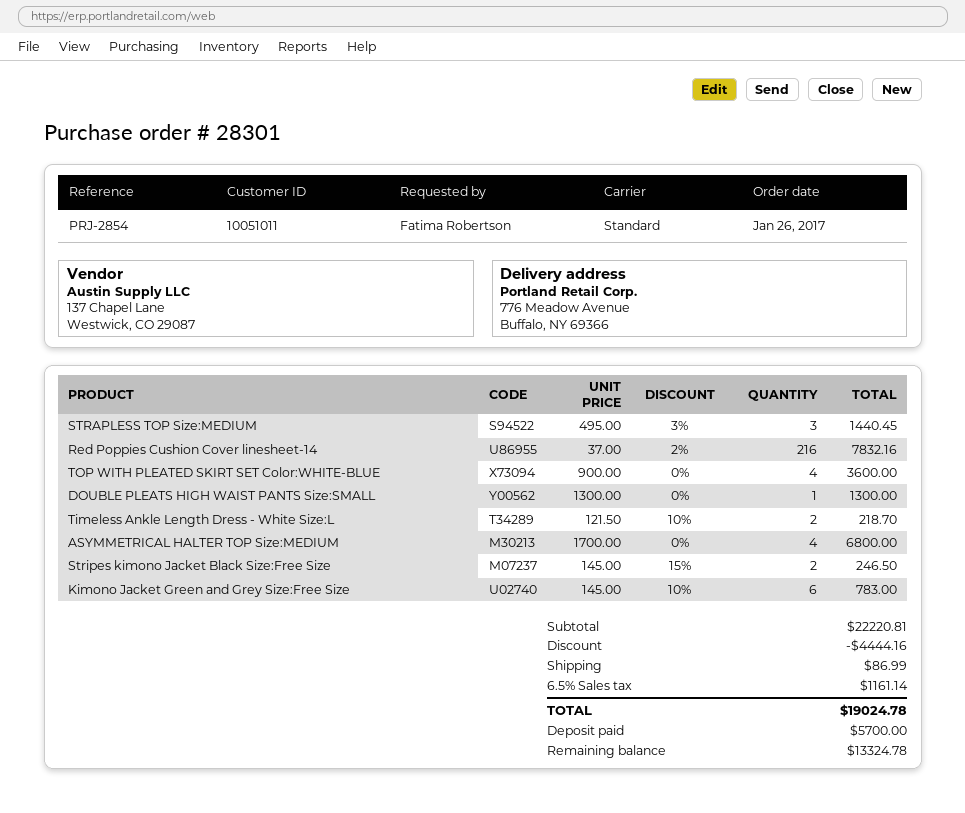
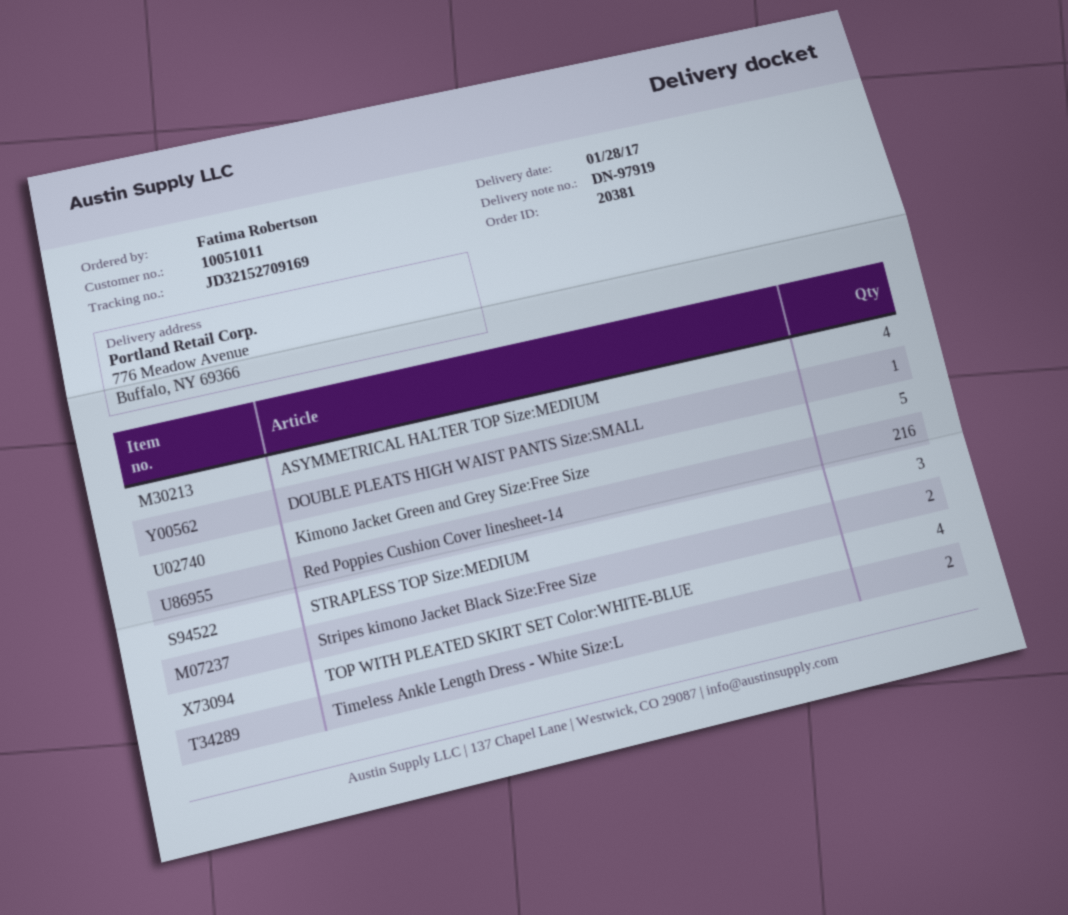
order number: 28301 -> 20381
Kimono Jacket Green and Grey Size:Free Size: 6 -> 5

